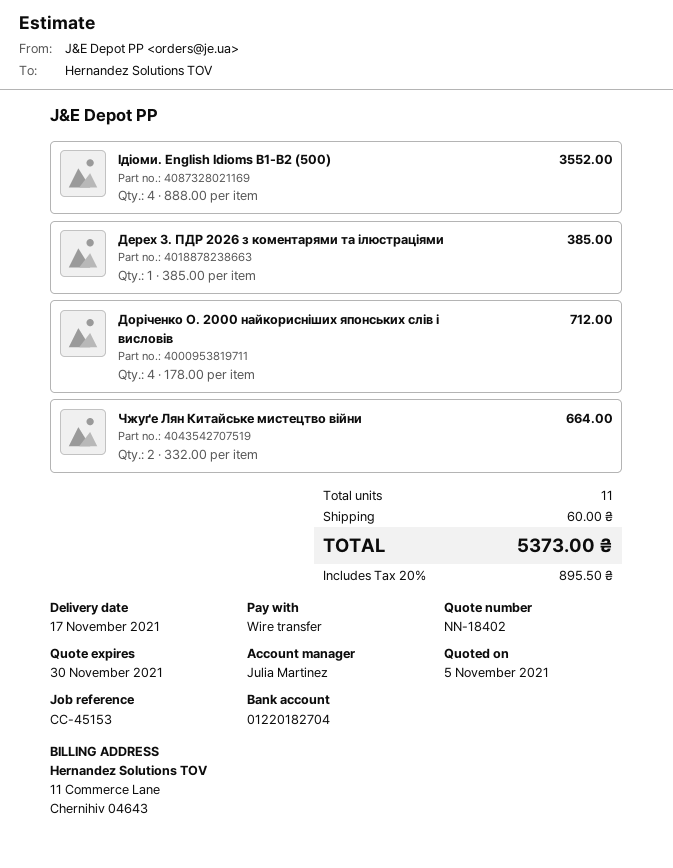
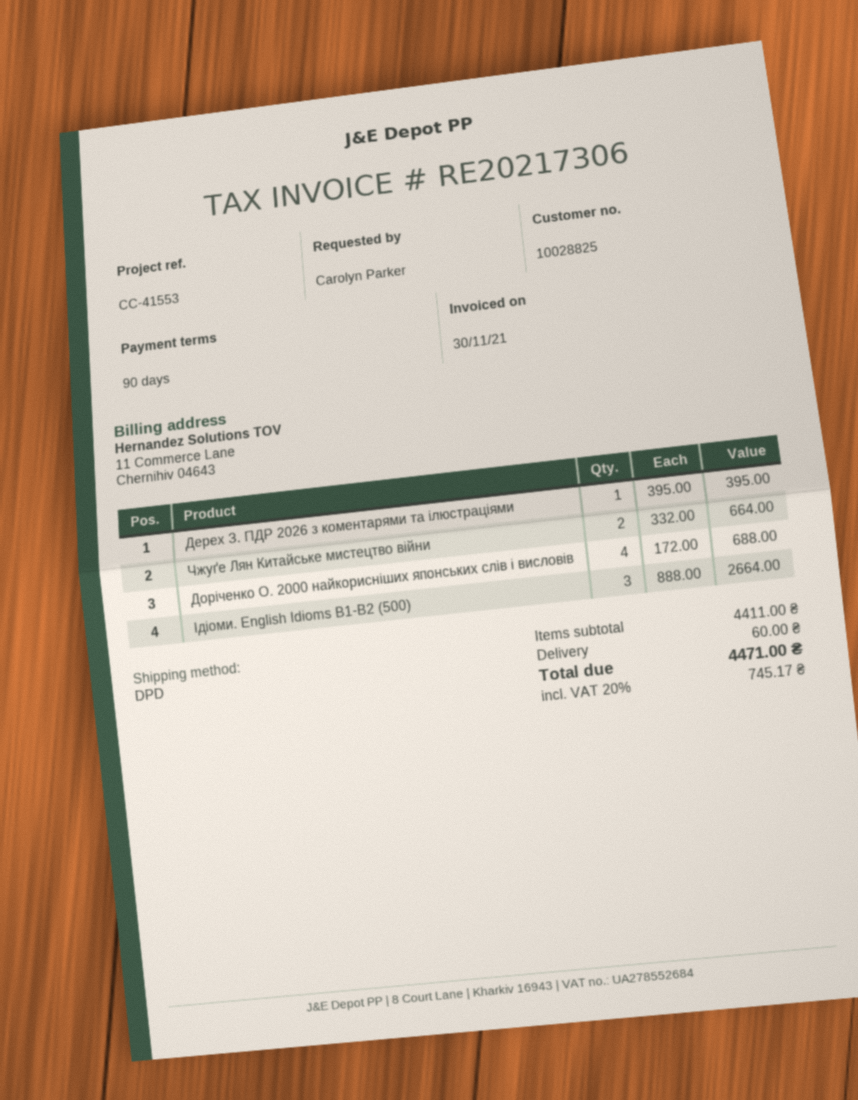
reference: CC-45153 -> CC-41553
Ідіоми. English Idioms B1-B2 (500): 4 x 888.00 = 3552.00 -> 3 x 888.00 = 2664.00
Дерех З. ПДР 2026 з коментарями та ілюстраціями: 1 x 385.00 = 385.00 -> 1 x 395.00 = 395.00
Доріченко О. 2000 найкорисніших японських слів і висловів: 4 x 178.00 = 712.00 -> 4 x 172.00 = 688.00
tax: 20% = 895.50 -> 20% = 745.17
total: 5373.00 -> 4471.00

